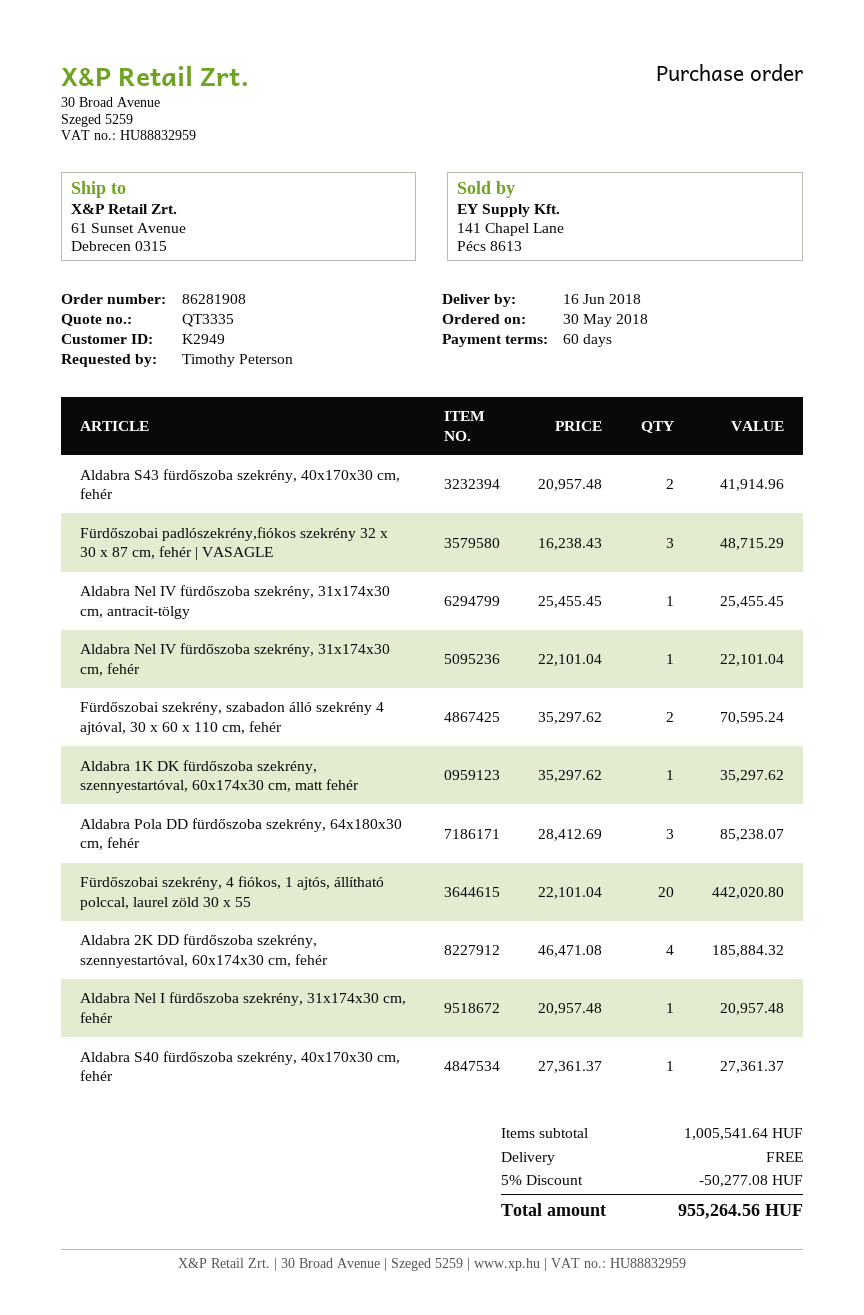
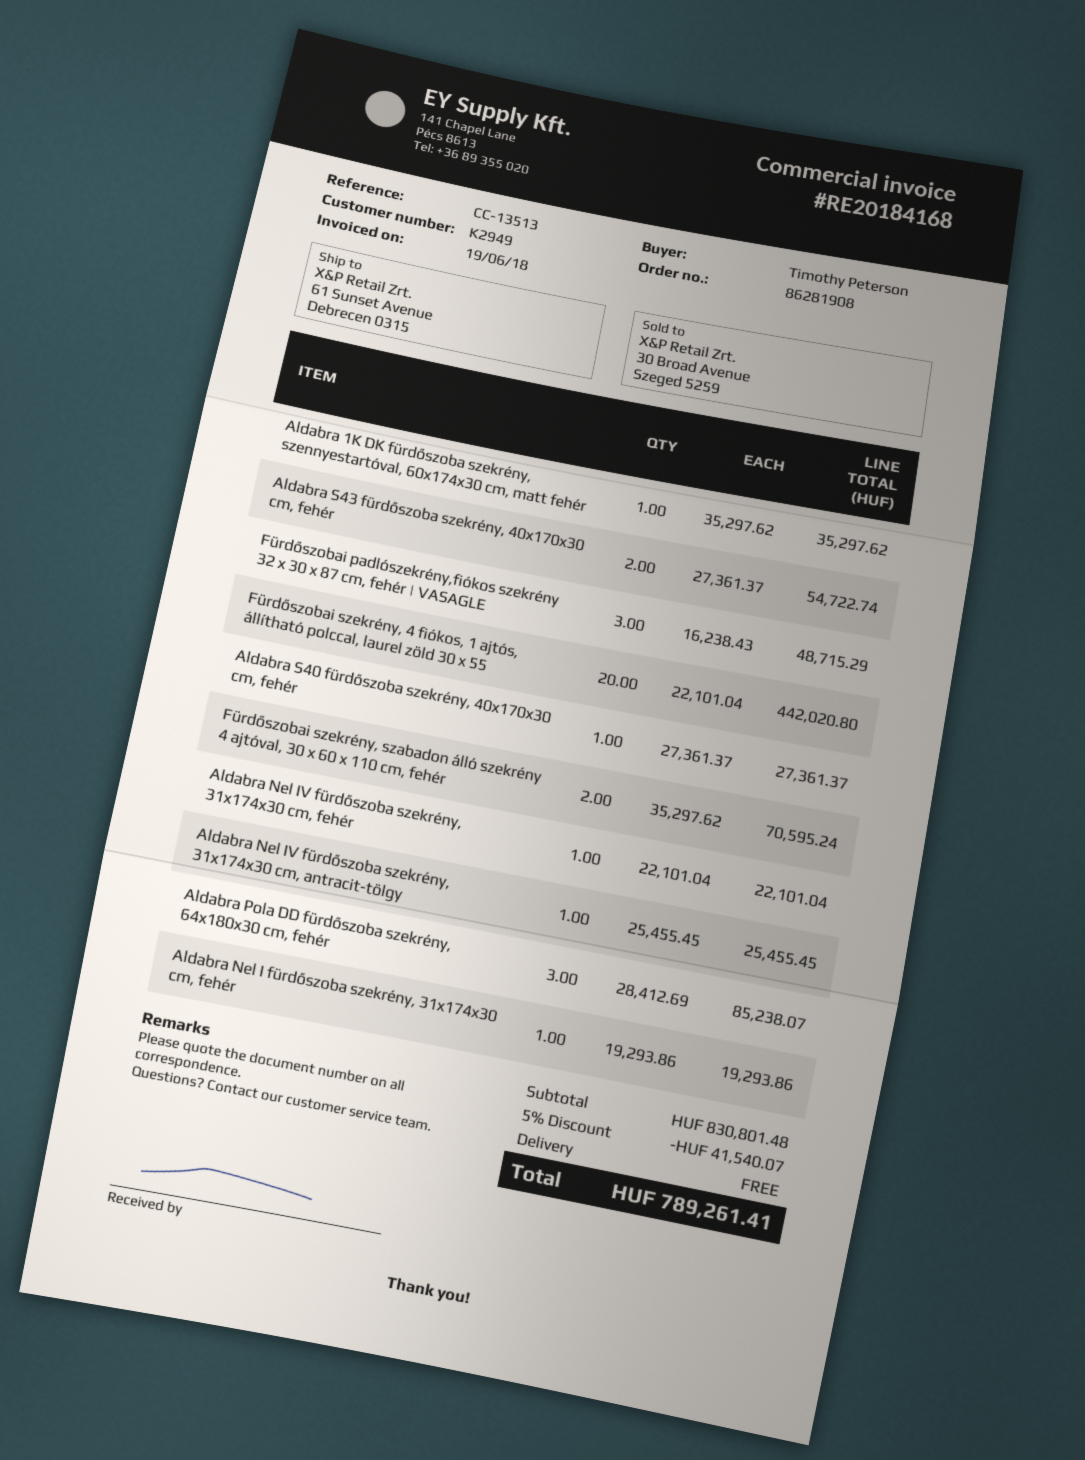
Aldabra S43 fürdőszoba szekrény, 40x170x30 cm, fehér: 2 x 20957.48 = 41914.96 -> 2 x 27361.37 = 54722.74
Aldabra 2K DD fürdőszoba szekrény, szennyestartóval, 60x174x30 cm, fehér: 4 x 46471.08 = 185884.32 -> none
Aldabra Nel I fürdőszoba szekrény, 31x174x30 cm, fehér: 1 x 20957.48 = 20957.48 -> 1 x 19293.86 = 19293.86
subtotal: 1005541.64 -> 830801.48
discount: 5% = 50277.08 -> 5% = 41540.07
total: 955264.56 -> 789261.41

